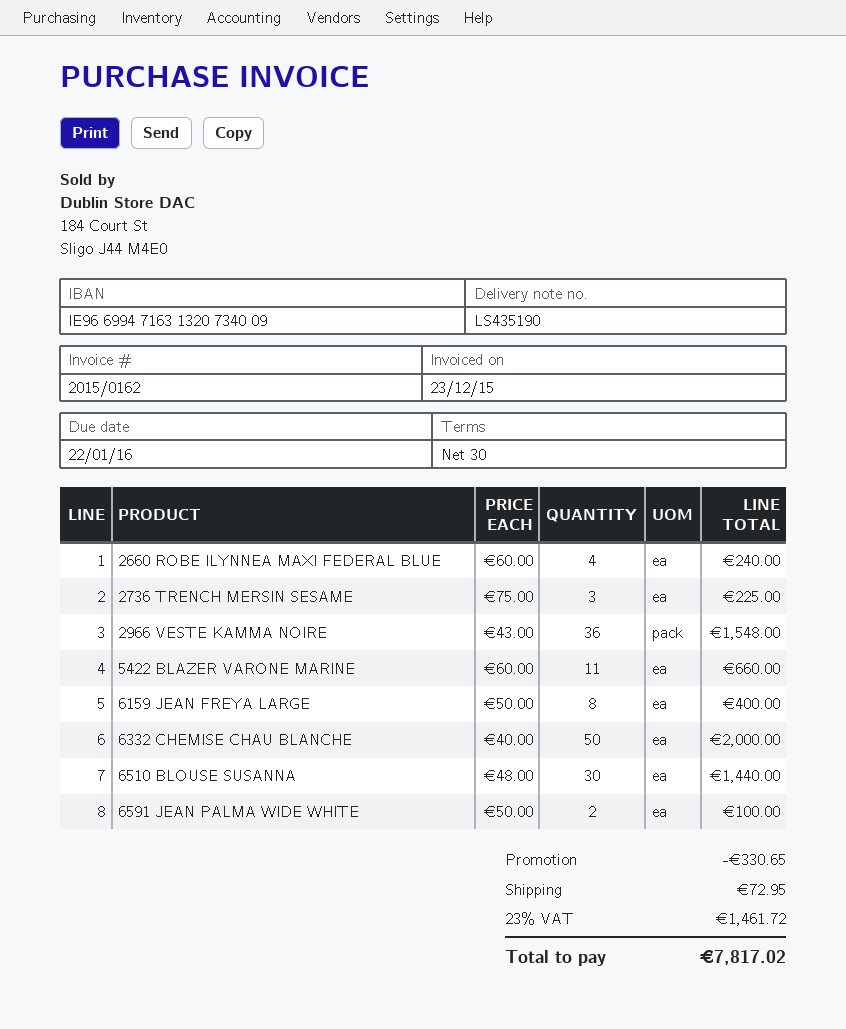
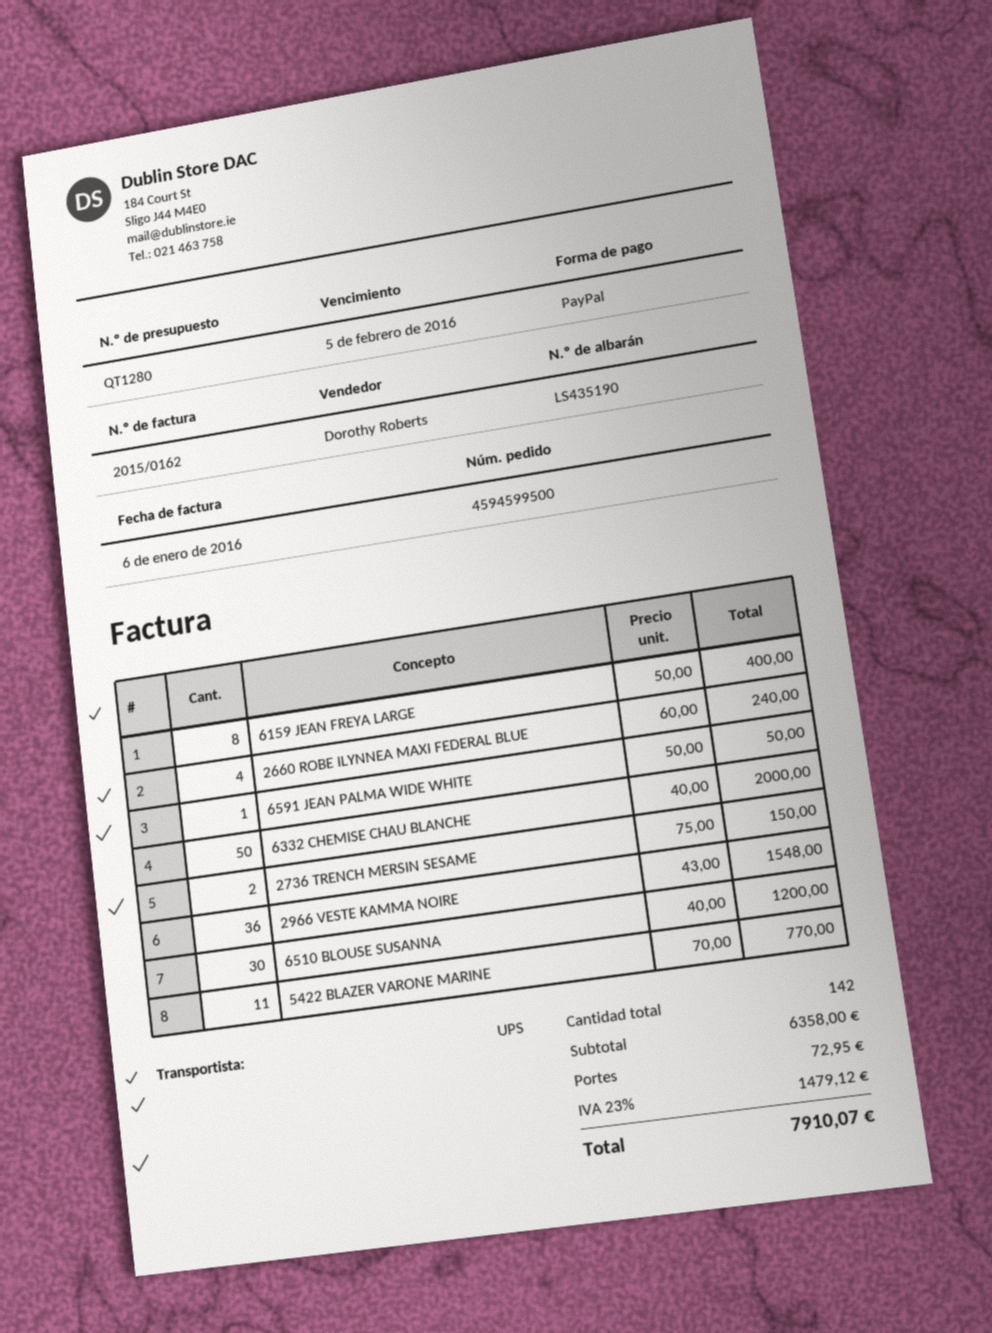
invoice date: 2015-12-23 -> 2016-01-06
due date: 2016-01-22 -> 2016-02-05
2736 TRENCH MERSIN SESAME: 3 x 75.00 = 225.00 -> 2 x 75.00 = 150.00
5422 BLAZER VARONE MARINE: 11 x 60.00 = 660.00 -> 11 x 70.00 = 770.00
6510 BLOUSE SUSANNA: 30 x 48.00 = 1440.00 -> 30 x 40.00 = 1200.00
6591 JEAN PALMA WIDE WHITE: 2 x 50.00 = 100.00 -> 1 x 50.00 = 50.00
discount: 330.65 -> none
tax: 23% = 1461.72 -> 23% = 1479.12
total: 7817.02 -> 7910.07

